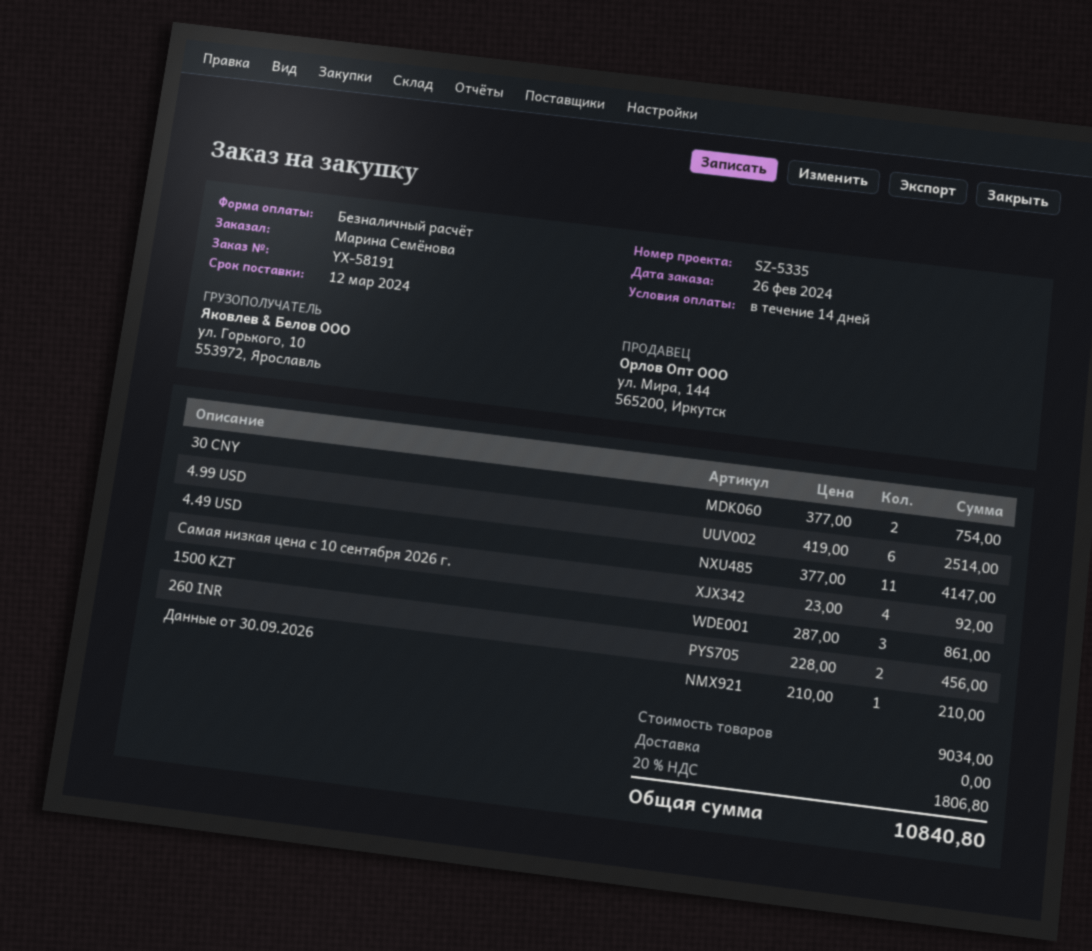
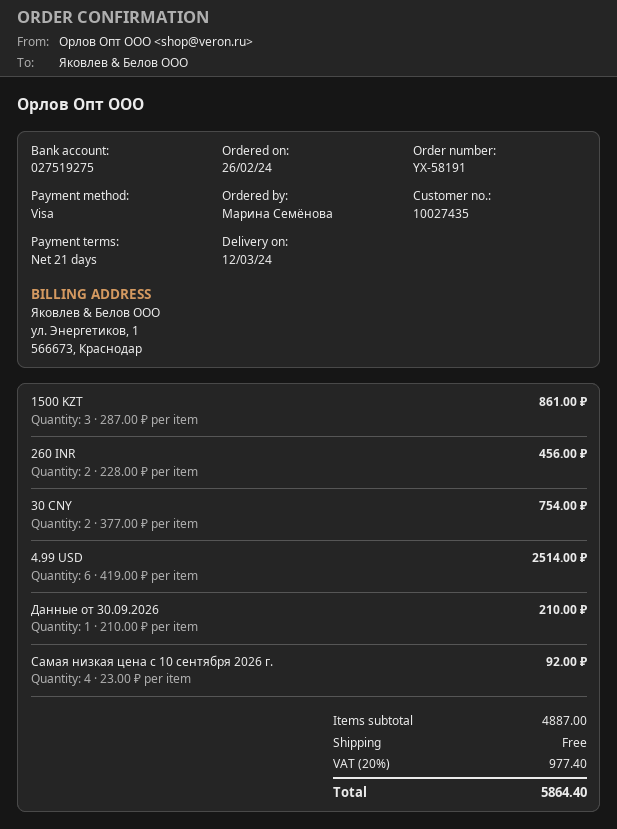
payment terms: 14 days -> 21 days
payment method: bank transfer -> Visa
4.49 USD: 11 x 377.00 = 4147.00 -> none
subtotal: 9034.00 -> 4887.00
tax: 20% = 1806.80 -> 20% = 977.40
total: 10840.80 -> 5864.40

